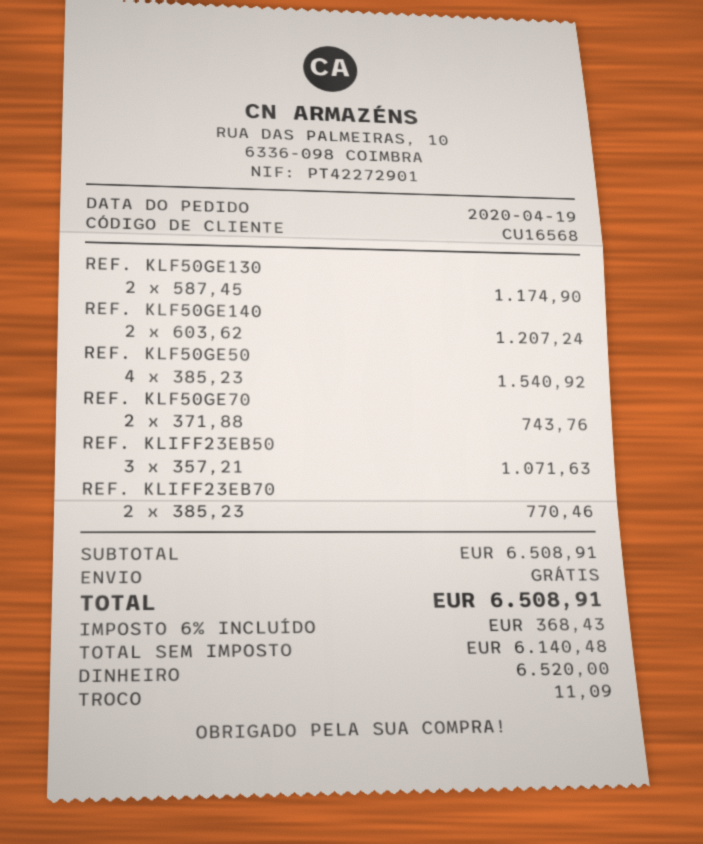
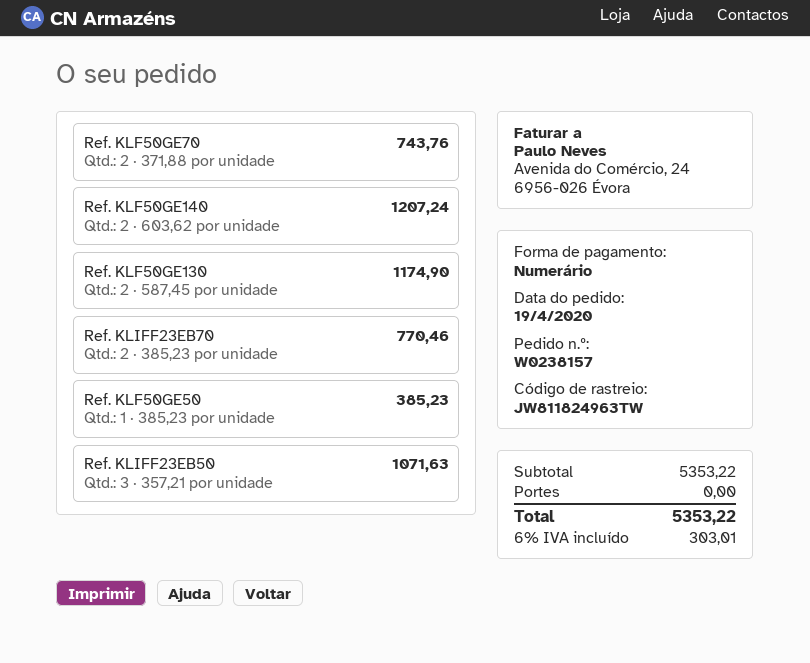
REF. KLF50GE50: 4 x 385.23 = 1540.92 -> 1 x 385.23 = 385.23
subtotal: 6508.91 -> 5353.22
tax: 6% = 368.43 -> 6% = 303.01
total: 6508.91 -> 5353.22

